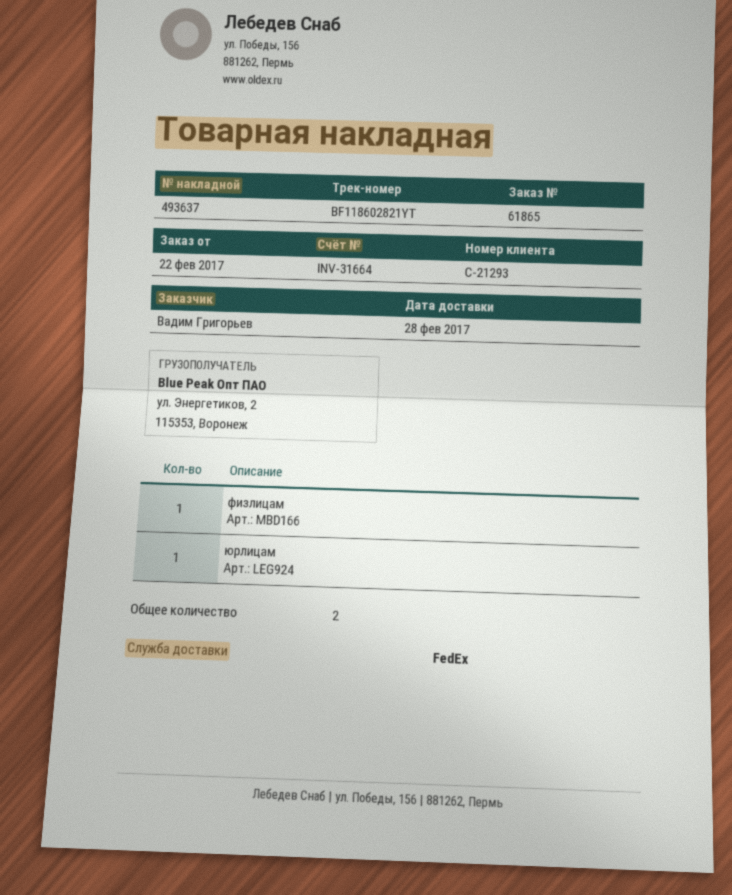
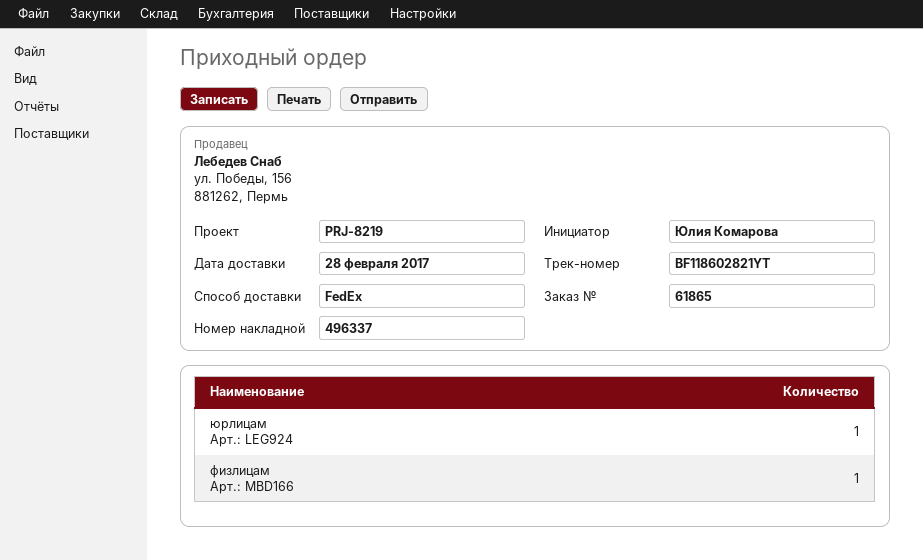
delivery note number: 493637 -> 496337
ordered by: Вадим Григорьев -> Юлия Комарова

